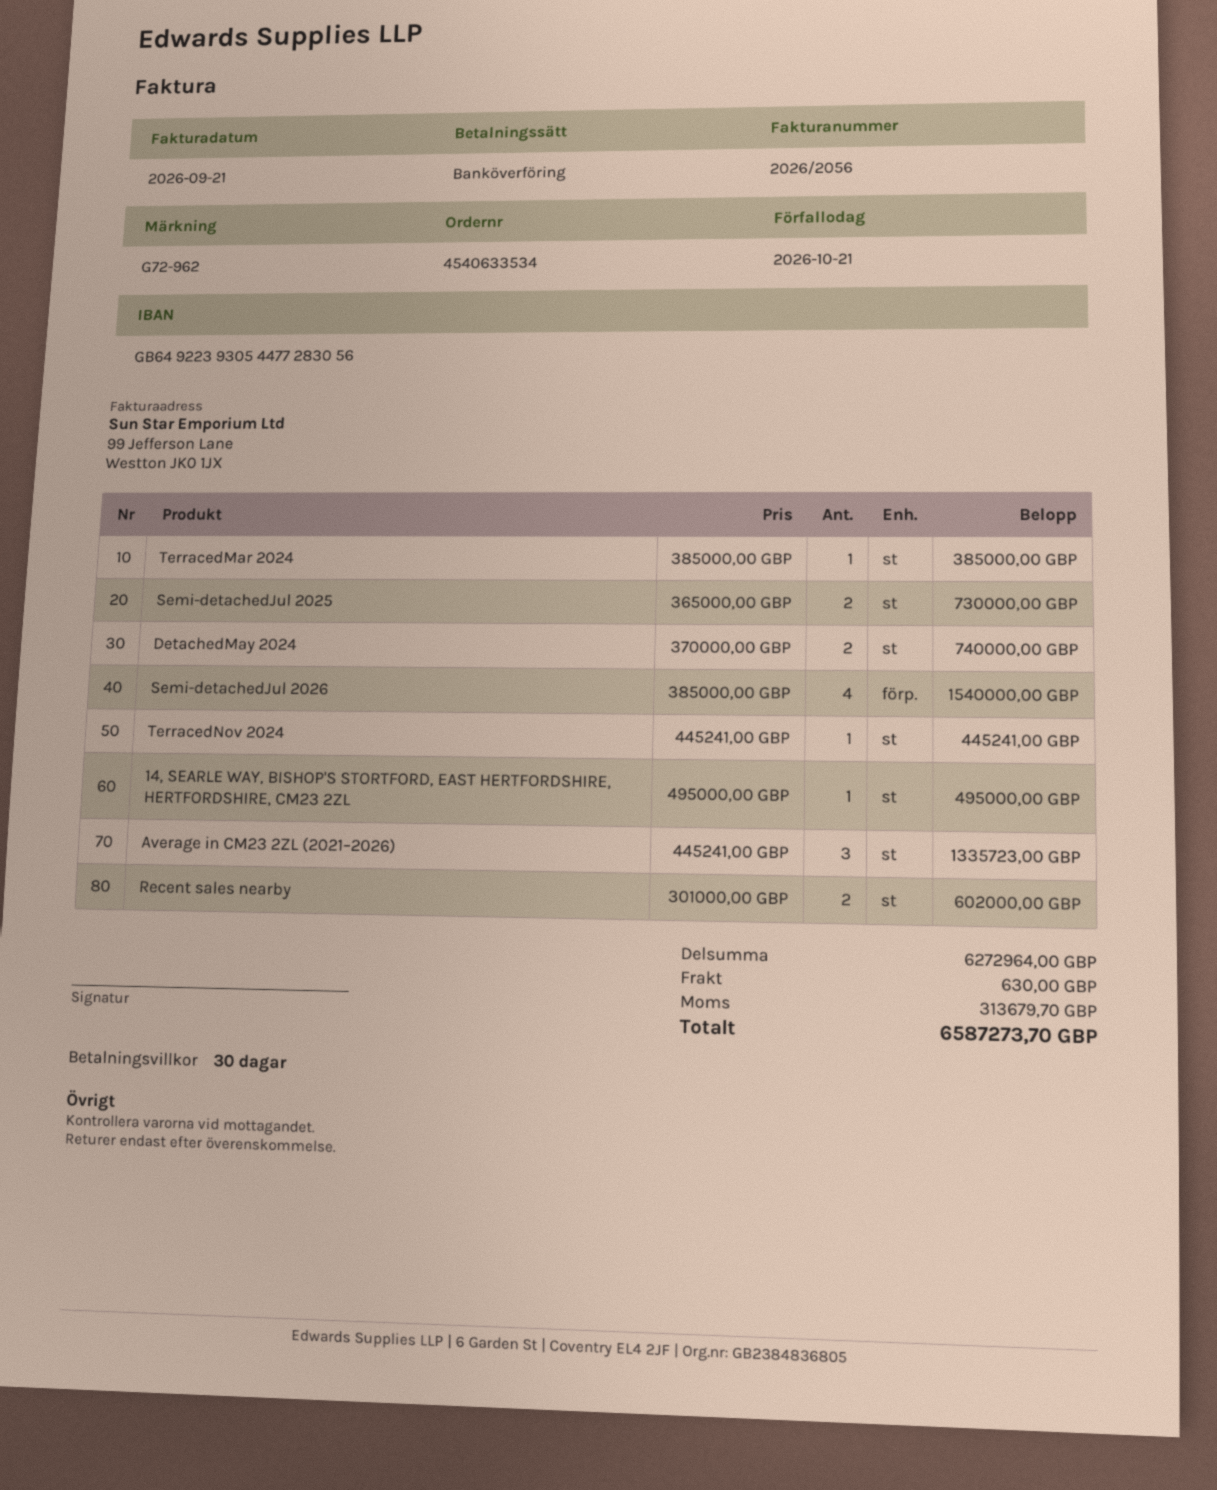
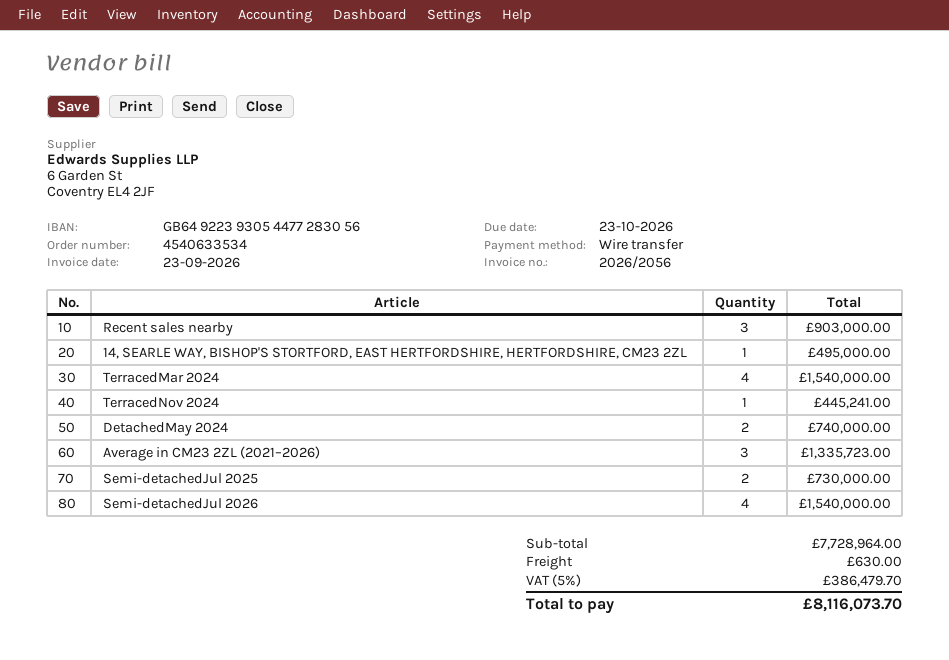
invoice date: 2026-09-21 -> 2026-09-23
due date: 2026-10-21 -> 2026-10-23
TerracedMar 2024: 1 for 385000.00 -> 4 for 1540000.00
Recent sales nearby: 2 for 602000.00 -> 3 for 903000.00
subtotal: 6272964.00 -> 7728964.00
tax: 313679.70 -> 386479.70
total: 6587273.70 -> 8116073.70

